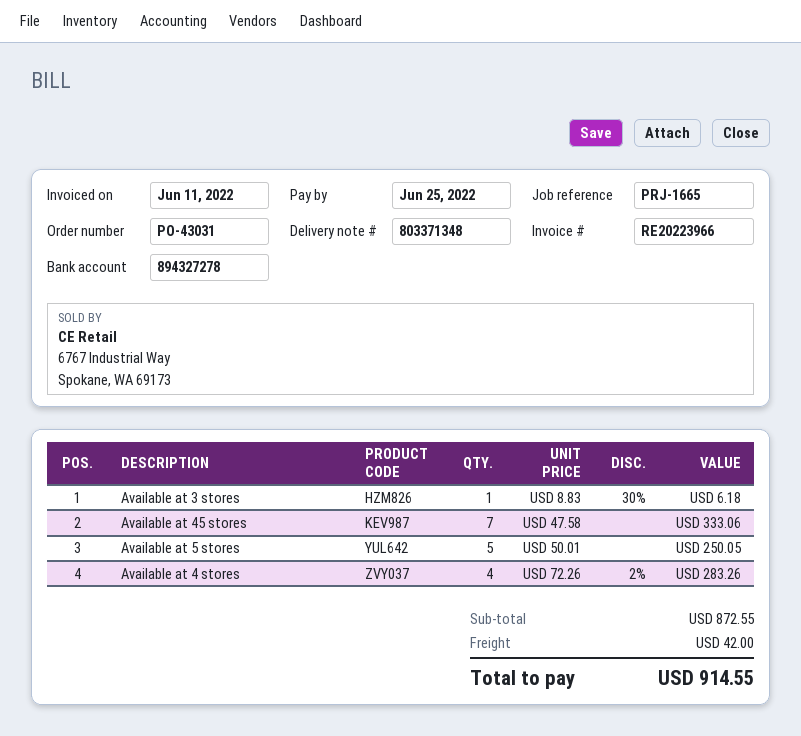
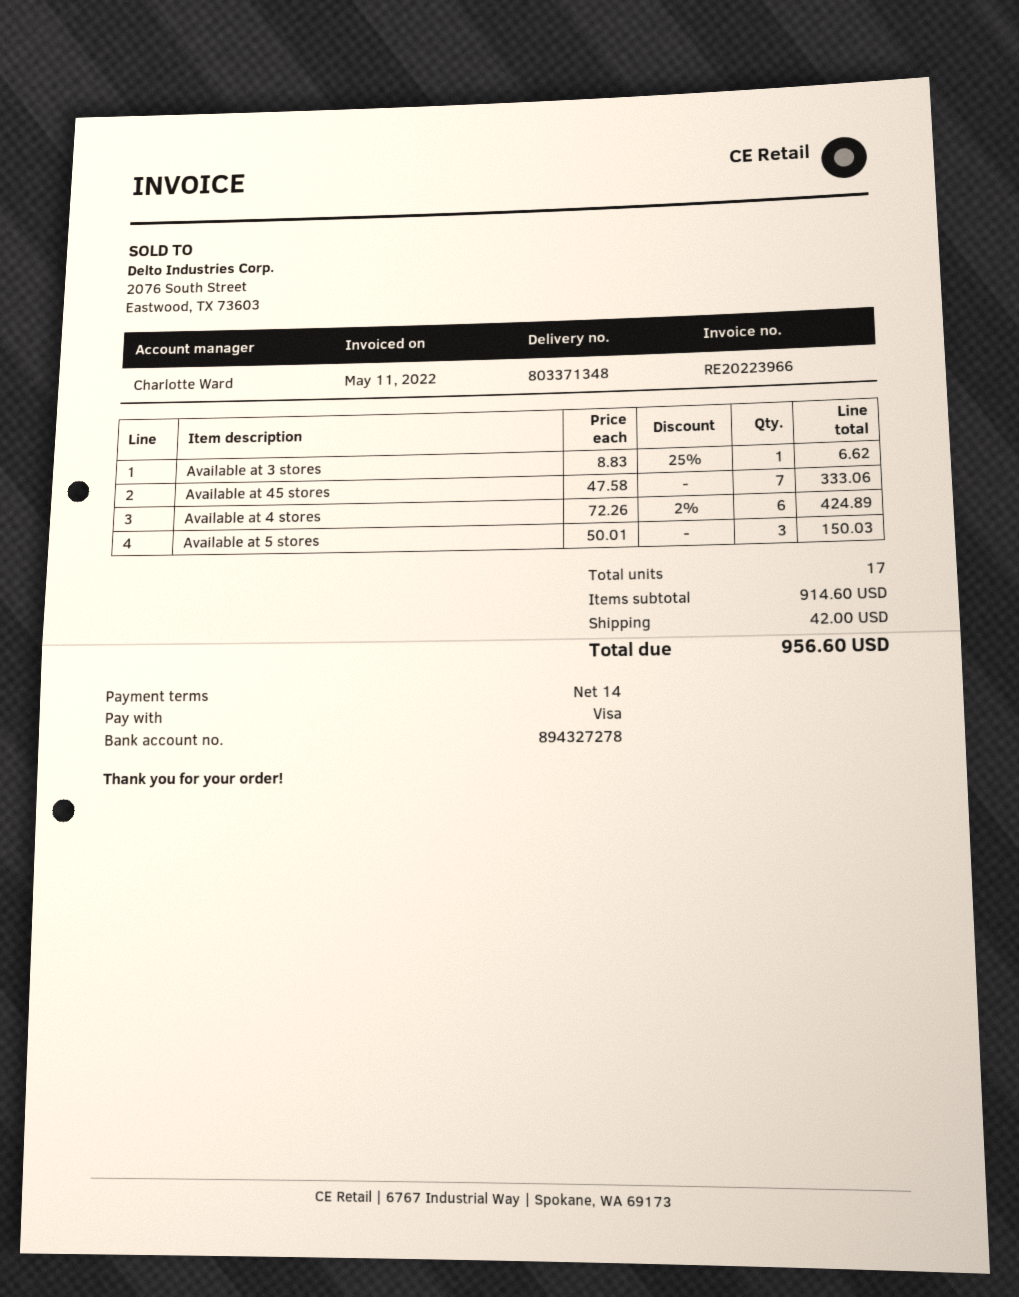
invoice date: 2022-06-11 -> 2022-05-11
Available at 3 stores: 1 x 8.83 - 30% = 6.18 -> 1 x 8.83 - 25% = 6.62
Available at 5 stores: 5 x 50.01 = 250.05 -> 3 x 50.01 = 150.03
Available at 4 stores: 4 x 72.26 - 2% = 283.26 -> 6 x 72.26 - 2% = 424.89
subtotal: 872.55 -> 914.60
total: 914.55 -> 956.60

